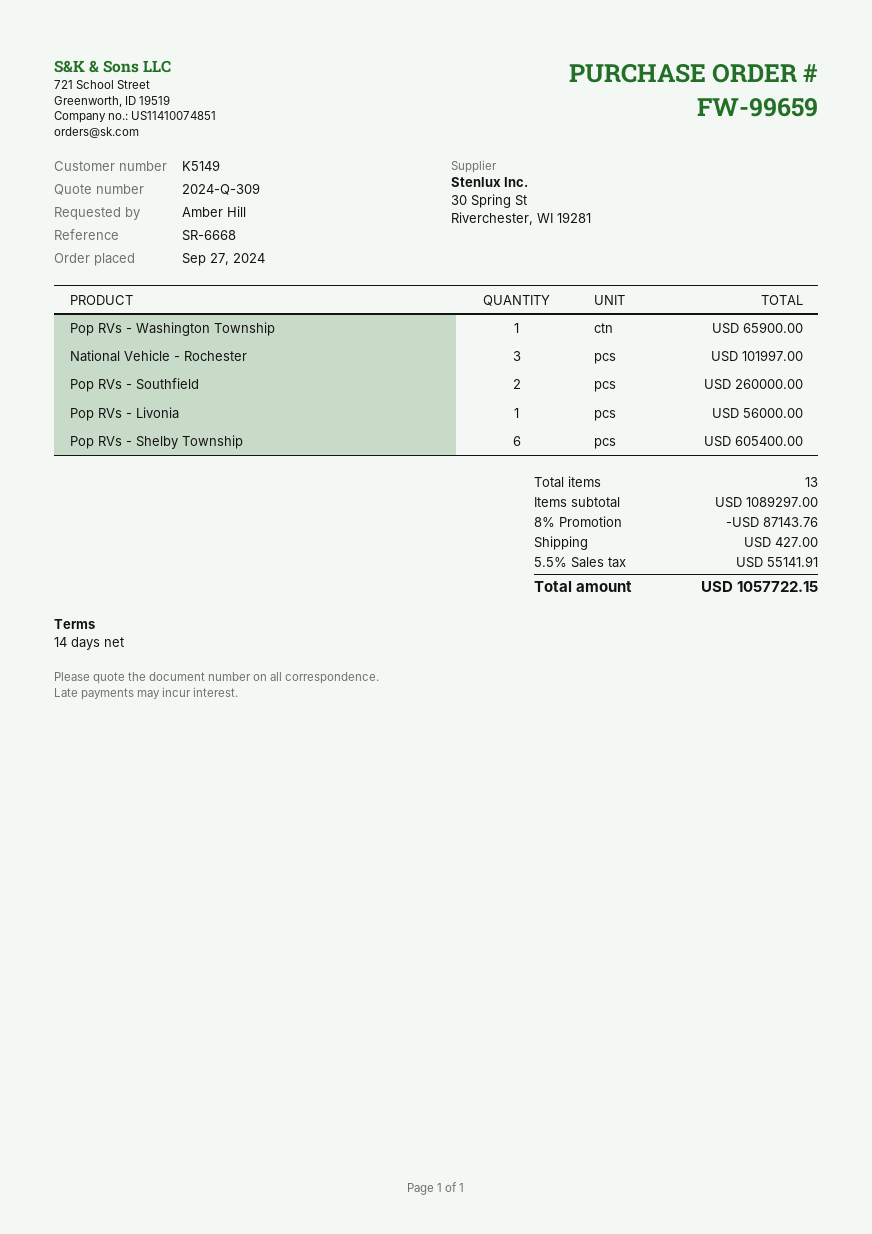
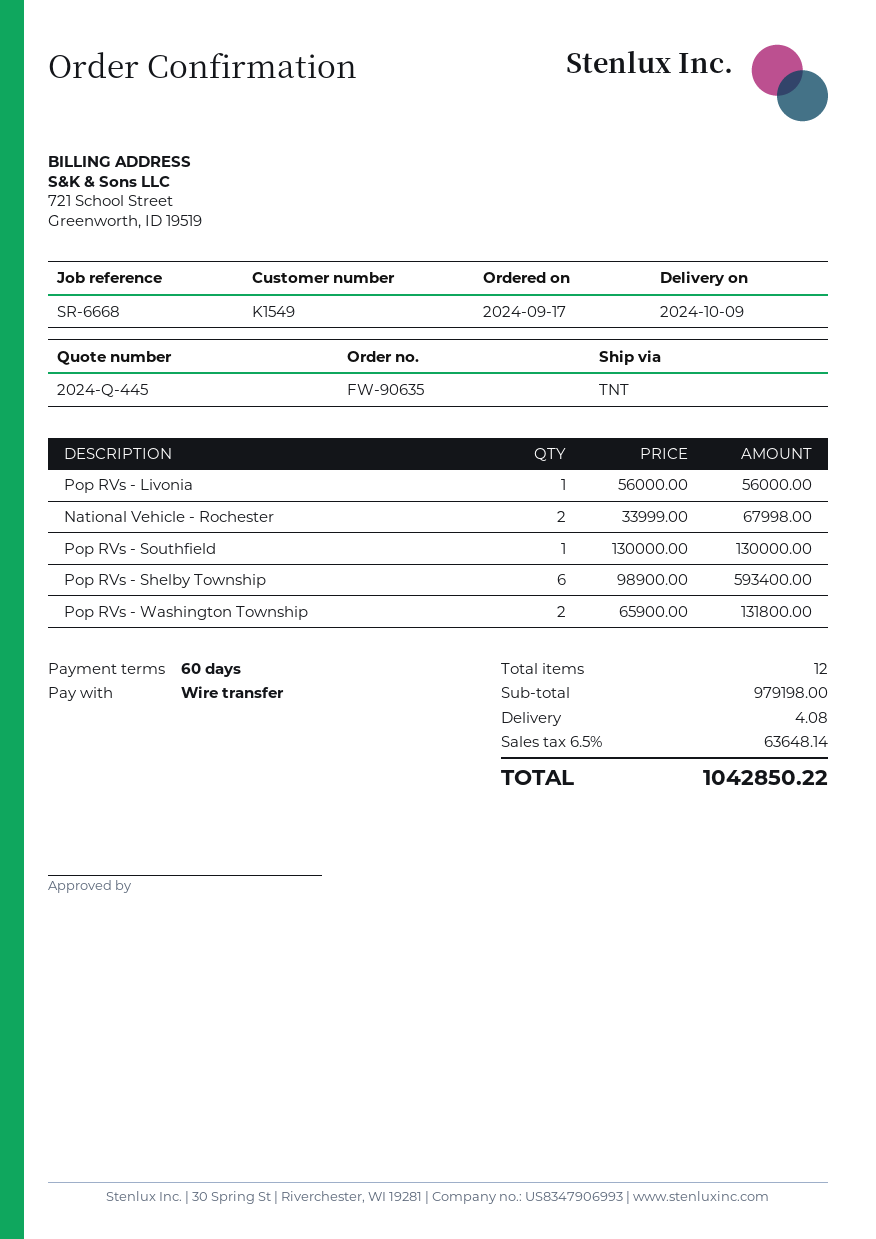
quote number: 2024-Q-309 -> 2024-Q-445
order number: FW-99659 -> FW-90635
order date: 2024-09-27 -> 2024-09-17
payment terms: 14 days -> 60 days
customer number: K5149 -> K1549
Pop RVs - Washington Township: 1 for 65900.00 -> 2 for 131800.00
National Vehicle - Rochester: 3 for 101997.00 -> 2 for 67998.00
Pop RVs - Southfield: 2 for 260000.00 -> 1 for 130000.00
Pop RVs - Shelby Township: 6 for 605400.00 -> 6 for 593400.00
total quantity: 13 -> 12
subtotal: 1089297.00 -> 979198.00
discount: 8% = 87143.76 -> none
shipping: 427.00 -> 4.08
tax: 5.5% = 55141.91 -> 6.5% = 63648.14
total: 1057722.15 -> 1042850.22

